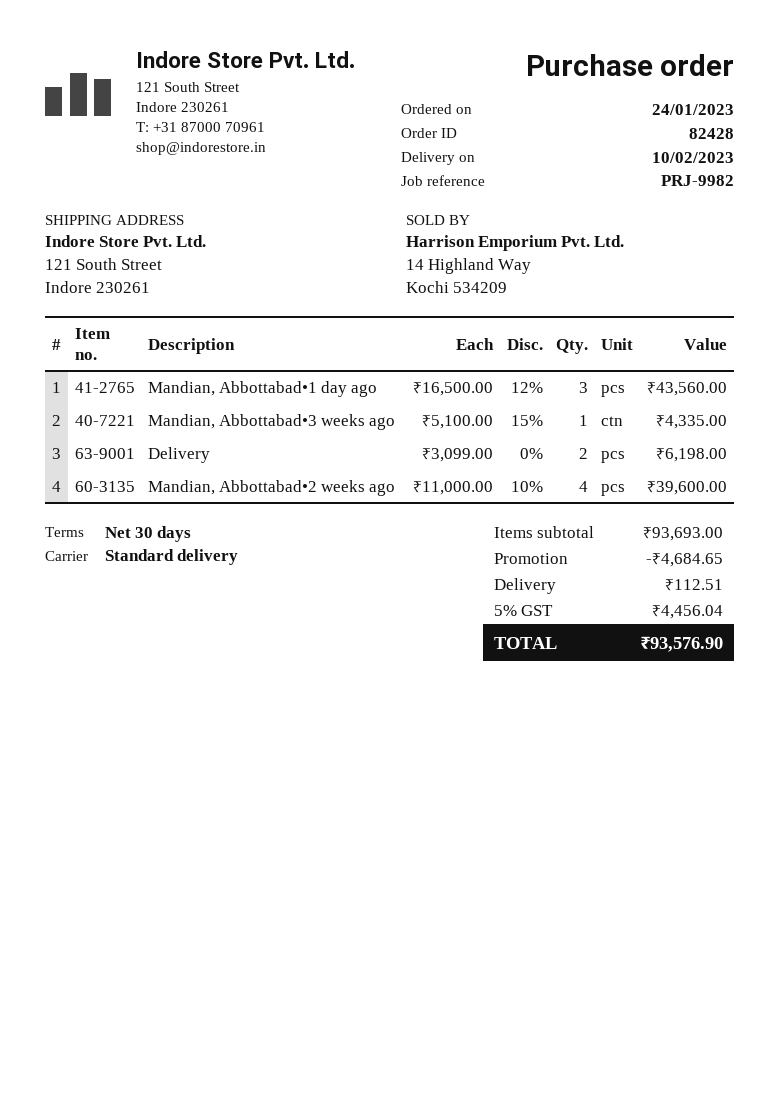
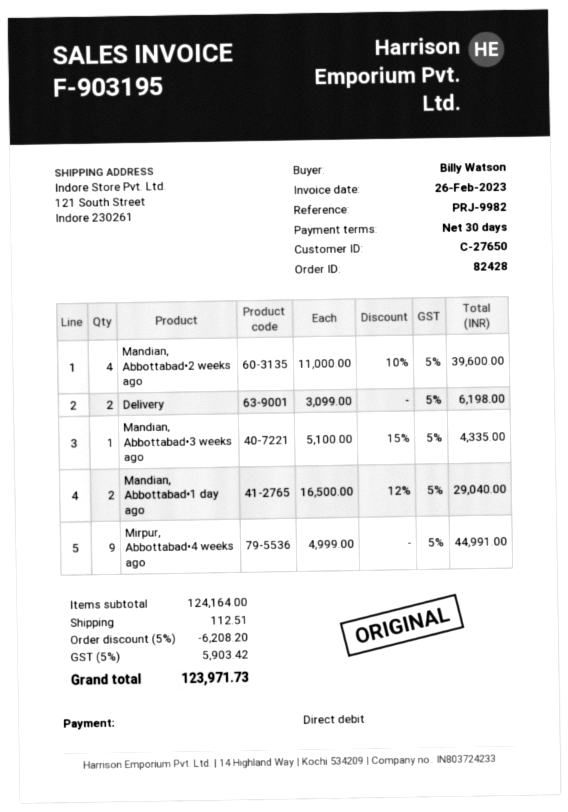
Mandian, Abbottabad•1 day ago: 3 x 16500.00 - 12% = 43560.00 -> 2 x 16500.00 - 12% = 29040.00
Mirpur, Abbottabad•4 weeks ago: none -> 9 x 4999.00 = 44991.00
subtotal: 93693.00 -> 124164.00
discount: 4684.65 -> 6208.20
tax: 5% = 4456.04 -> 5% = 5903.42
total: 93576.90 -> 123971.73

